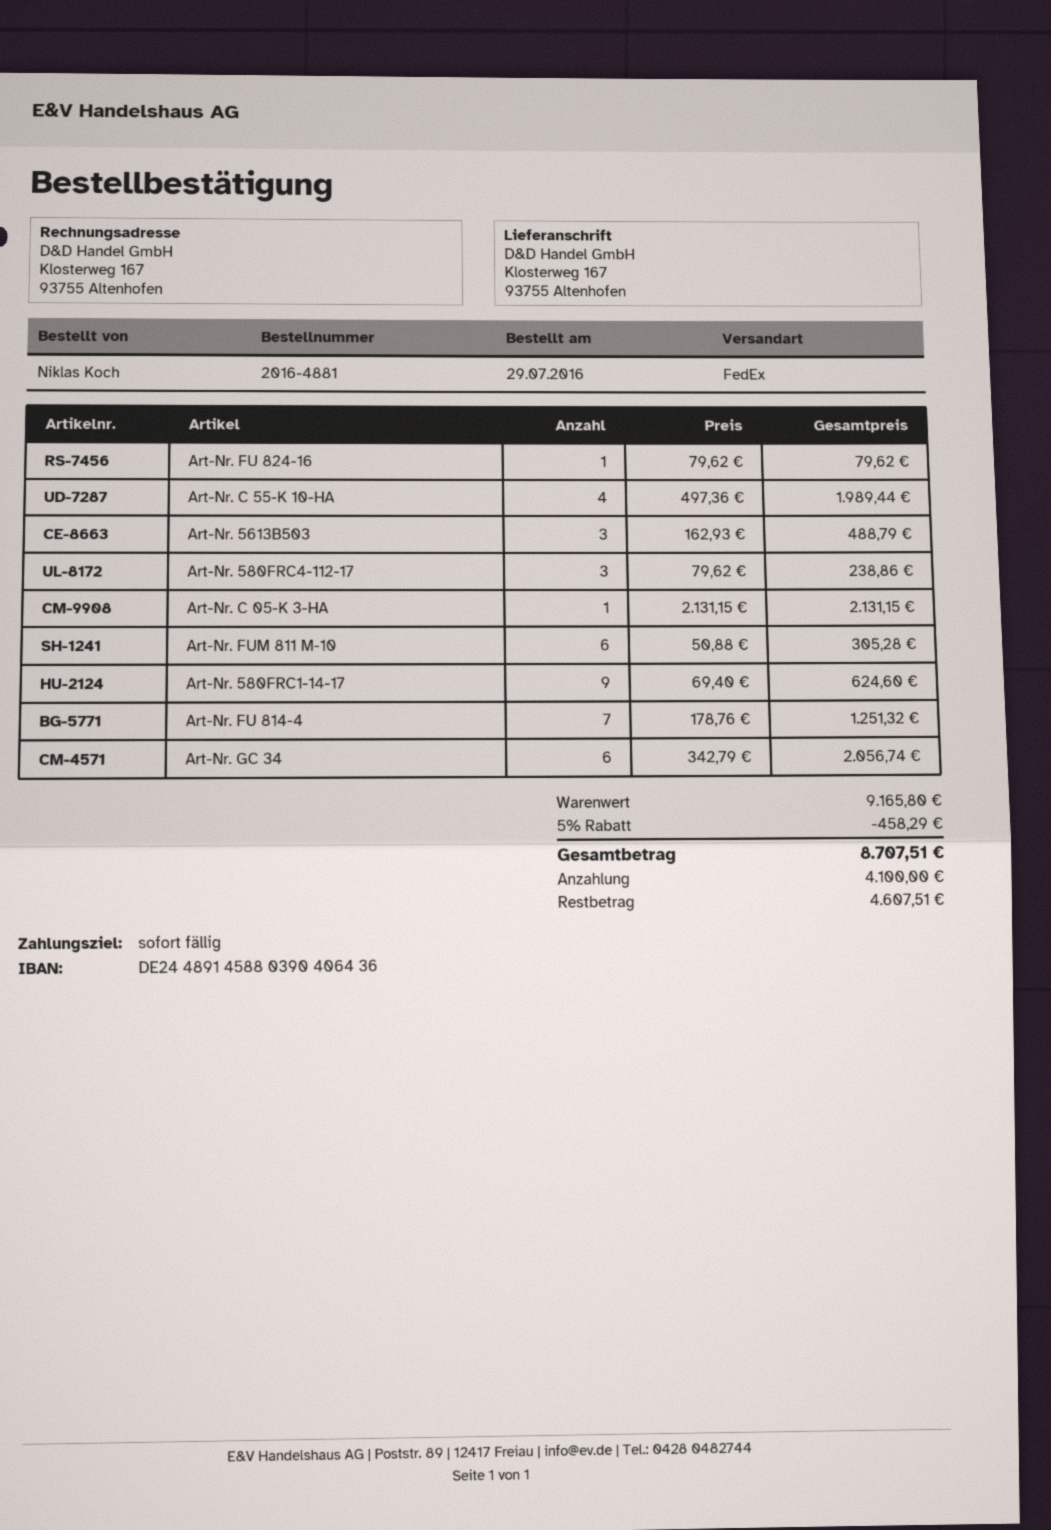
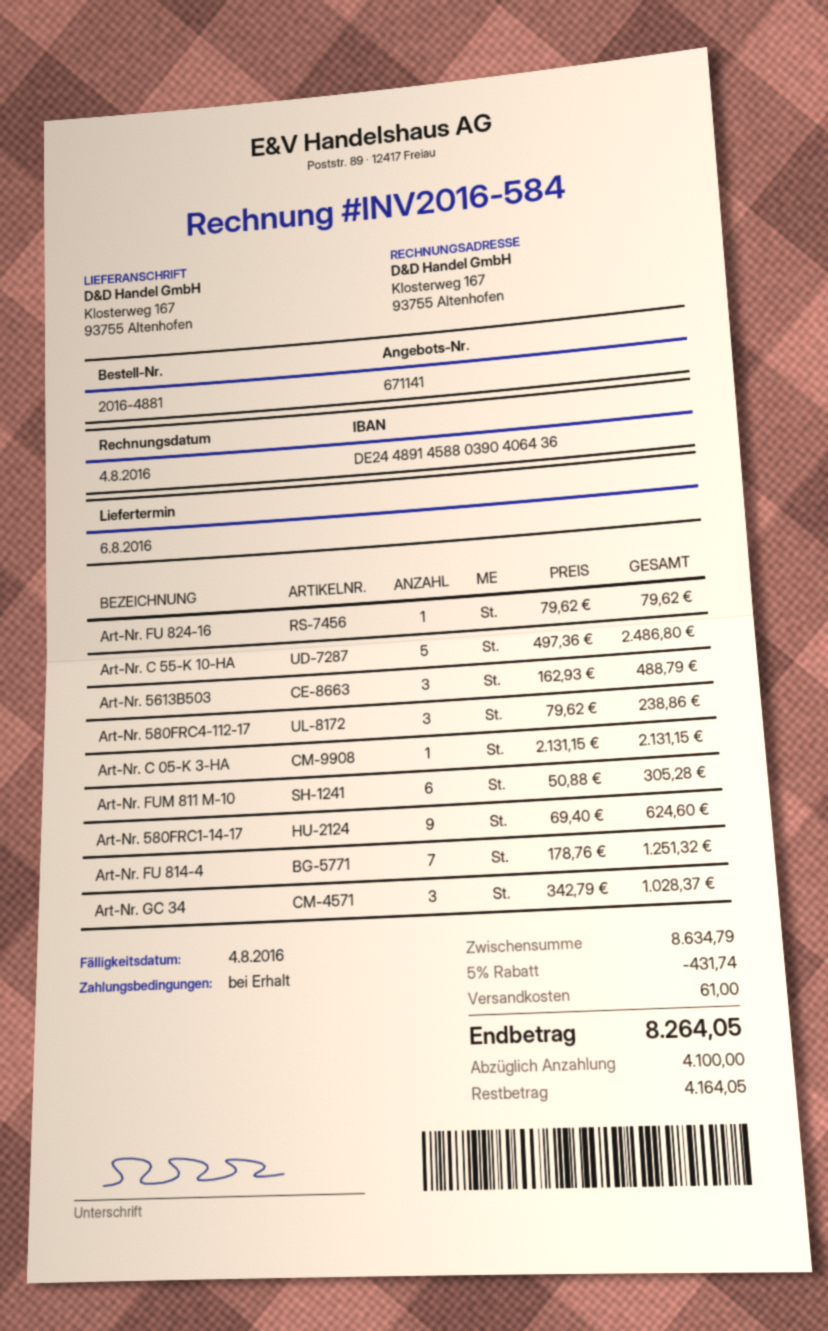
Art-Nr. C 55-K 10-HA: 4 x 497.36 = 1989.44 -> 5 x 497.36 = 2486.80
Art-Nr. GC 34: 6 x 342.79 = 2056.74 -> 3 x 342.79 = 1028.37
subtotal: 9165.80 -> 8634.79
discount: 5% = 458.29 -> 5% = 431.74
shipping: none -> 61.00
total: 8707.51 -> 8264.05
balance: 4607.51 -> 4164.05

